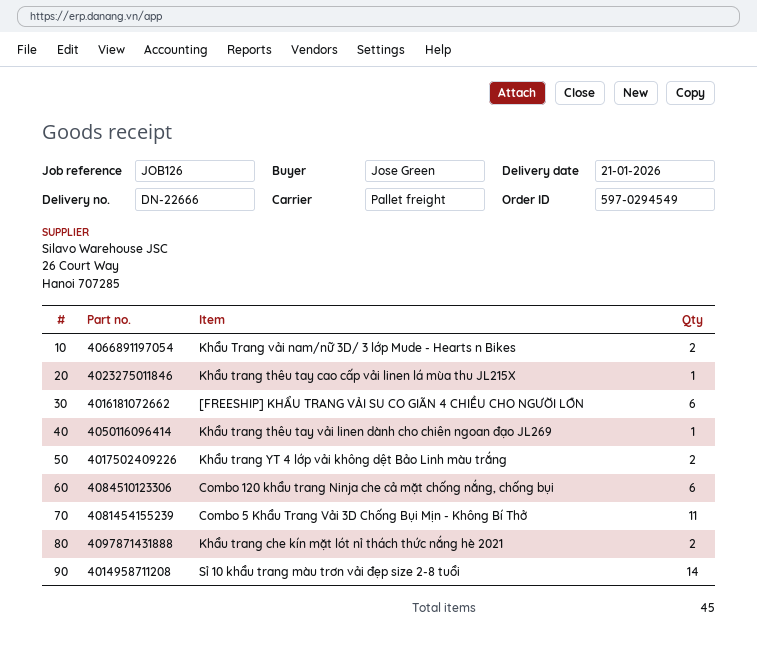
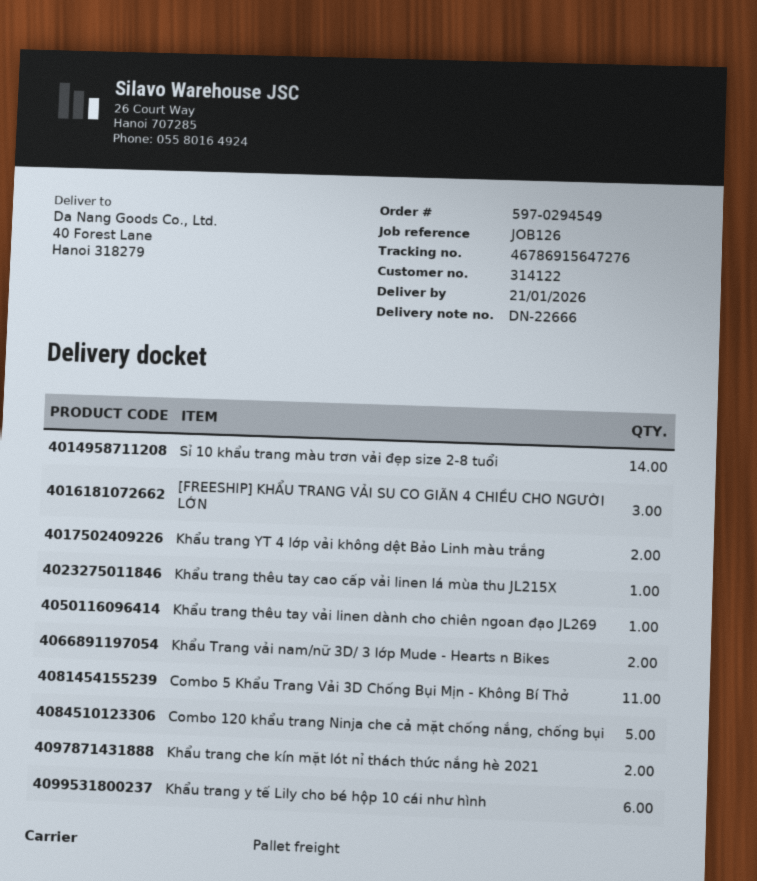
[FREESHIP] KHẨU TRANG VẢI SU CO GIÃN 4 CHIỀU CHO NGƯỜI LỚN: 6 -> 3
Combo 120 khẩu trang Ninja che cả mặt chống nắng, chống bụi: 6 -> 5
Khẩu trang y tế Lily cho bé hộp 10 cái như hình: none -> 6

